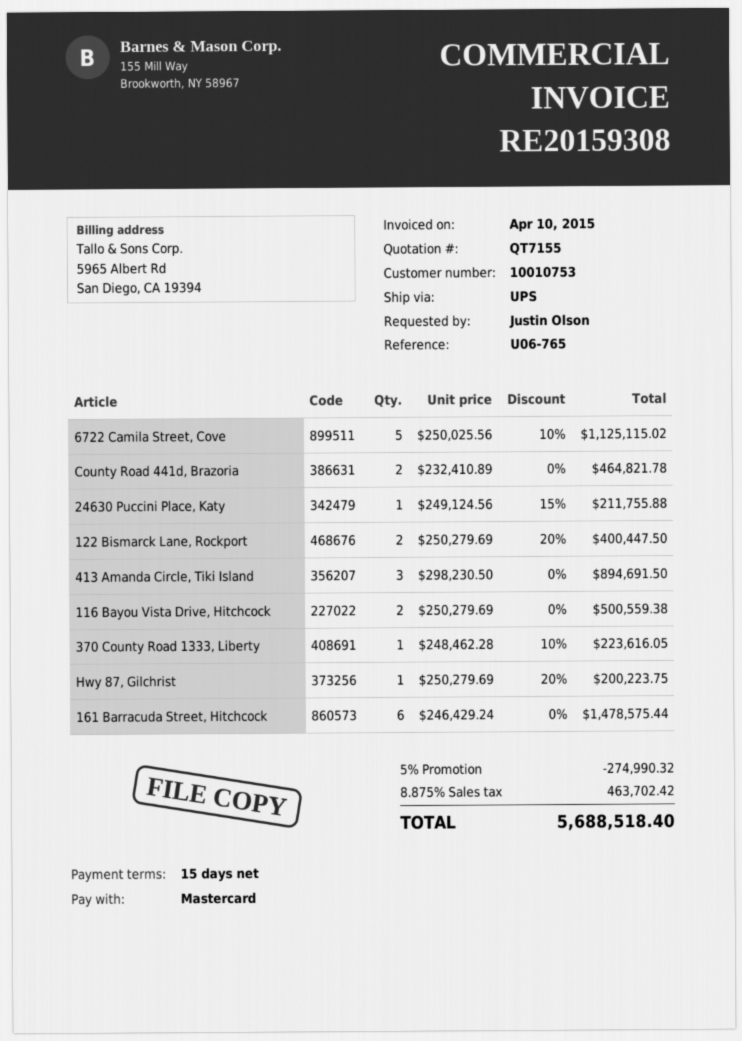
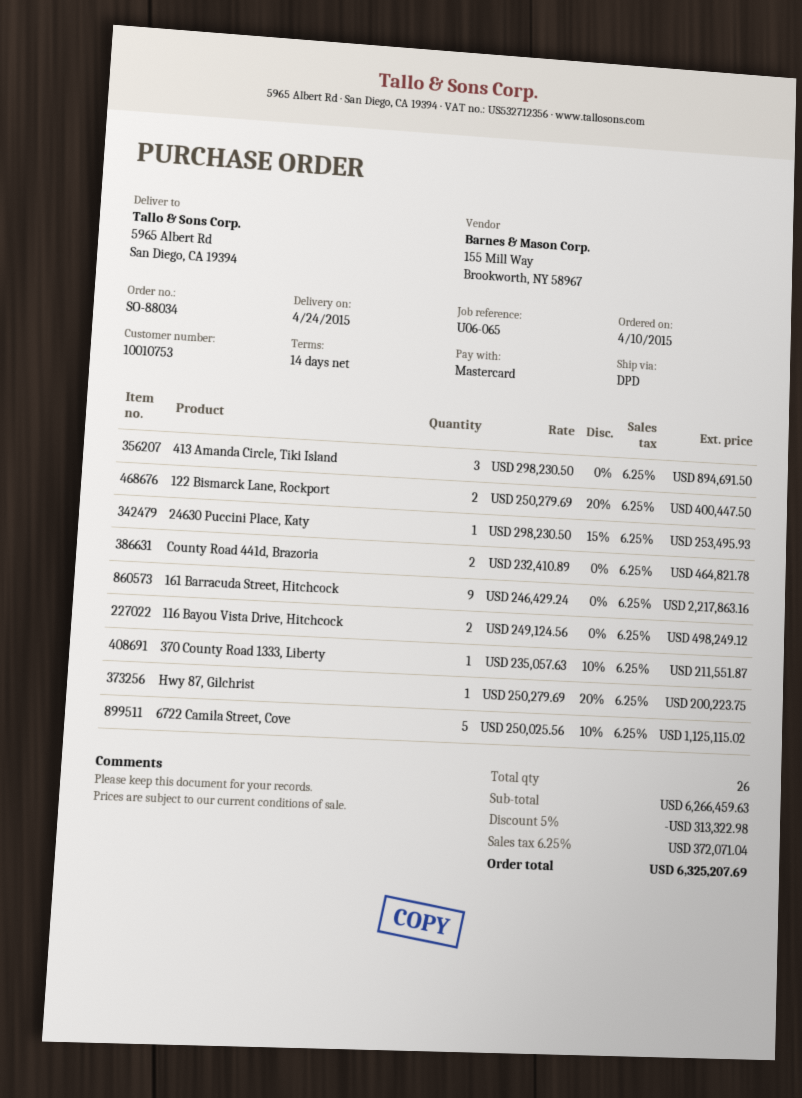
payment terms: 15 days -> 14 days
reference: U06-765 -> U06-065
shipping method: UPS -> DPD
24630 Puccini Place, Katy: 1 x 249124.56 - 15% = 211755.88 -> 1 x 298230.50 - 15% = 253495.93
116 Bayou Vista Drive, Hitchcock: 2 x 250279.69 = 500559.38 -> 2 x 249124.56 = 498249.12
370 County Road 1333, Liberty: 1 x 248462.28 - 10% = 223616.05 -> 1 x 235057.63 - 10% = 211551.87
161 Barracuda Street, Hitchcock: 6 x 246429.24 = 1478575.44 -> 9 x 246429.24 = 2217863.16
discount: 5% = 274990.32 -> 5% = 313322.98
tax: 8.875% = 463702.42 -> 6.25% = 372071.04
total: 5688518.40 -> 6325207.69

